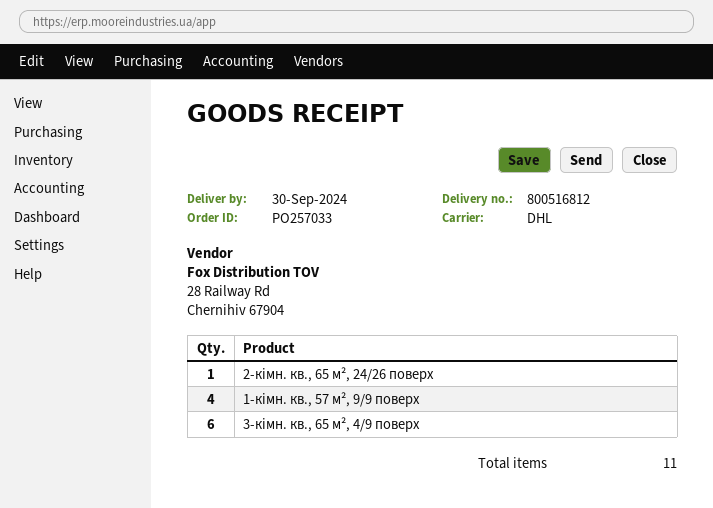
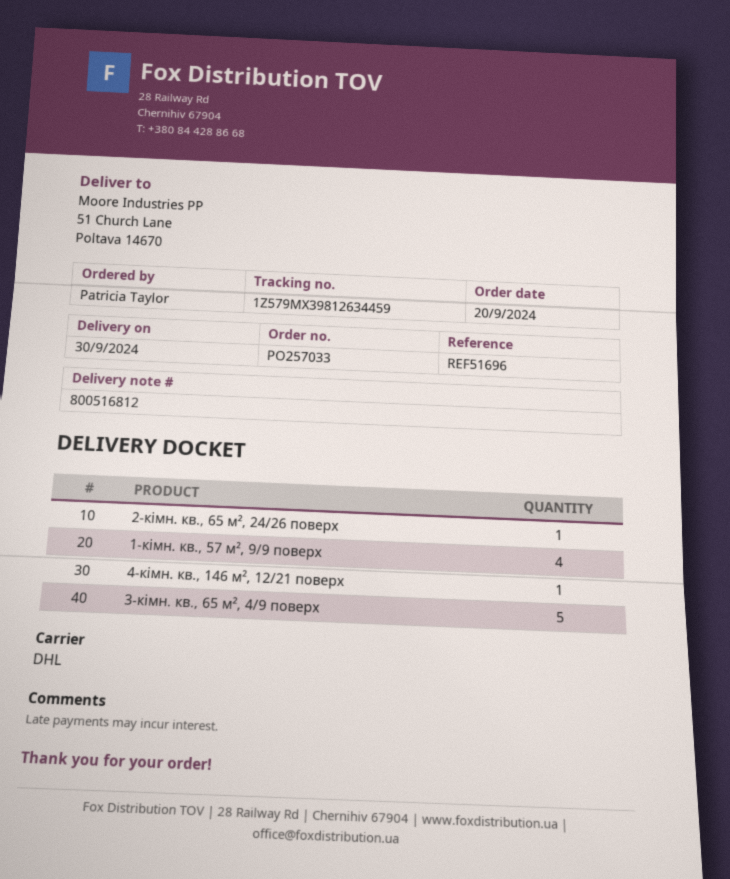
3-кімн. кв., 65 м², 4/9 поверх: 6 -> 5
4-кімн. кв., 146 м², 12/21 поверх: none -> 1

